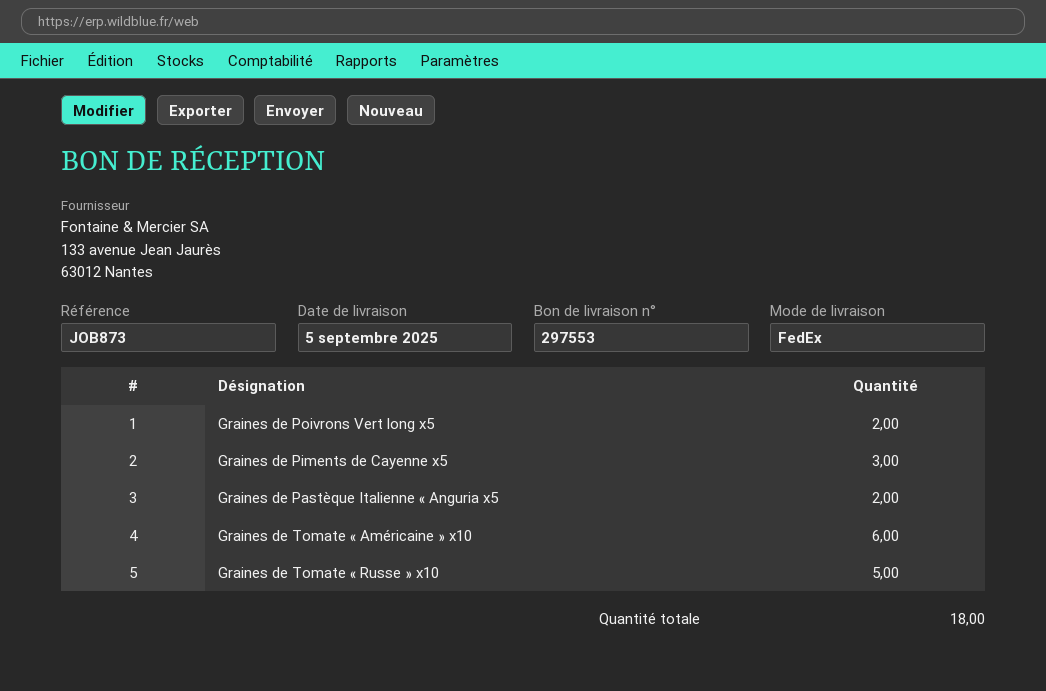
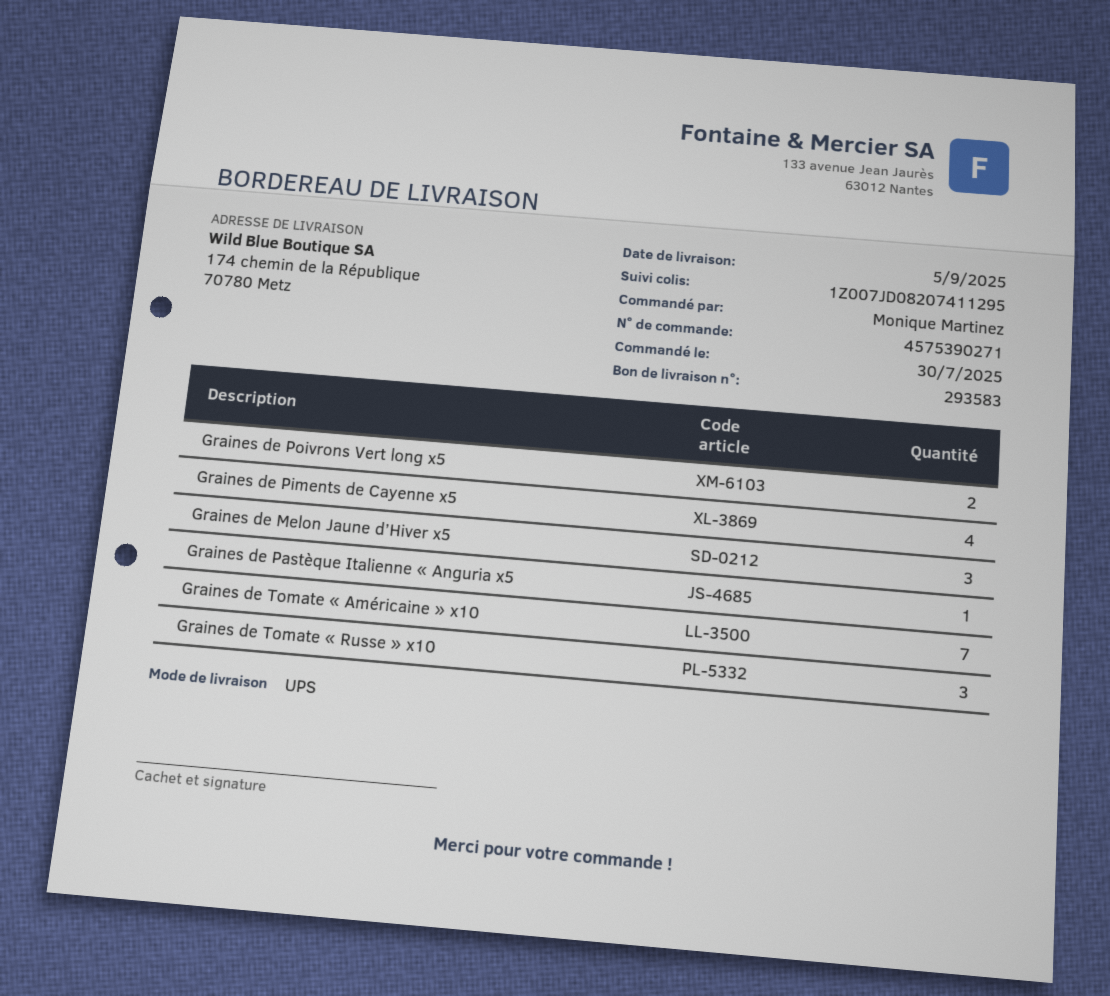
delivery note number: 297553 -> 293583
shipping method: FedEx -> UPS
Graines de Piments de Cayenne x5: 3 -> 4
Graines de Pastèque Italienne « Anguria x5: 2 -> 1
Graines de Tomate « Américaine » x10: 6 -> 7
Graines de Tomate « Russe » x10: 5 -> 3
Graines de Melon Jaune d’Hiver x5: none -> 3

